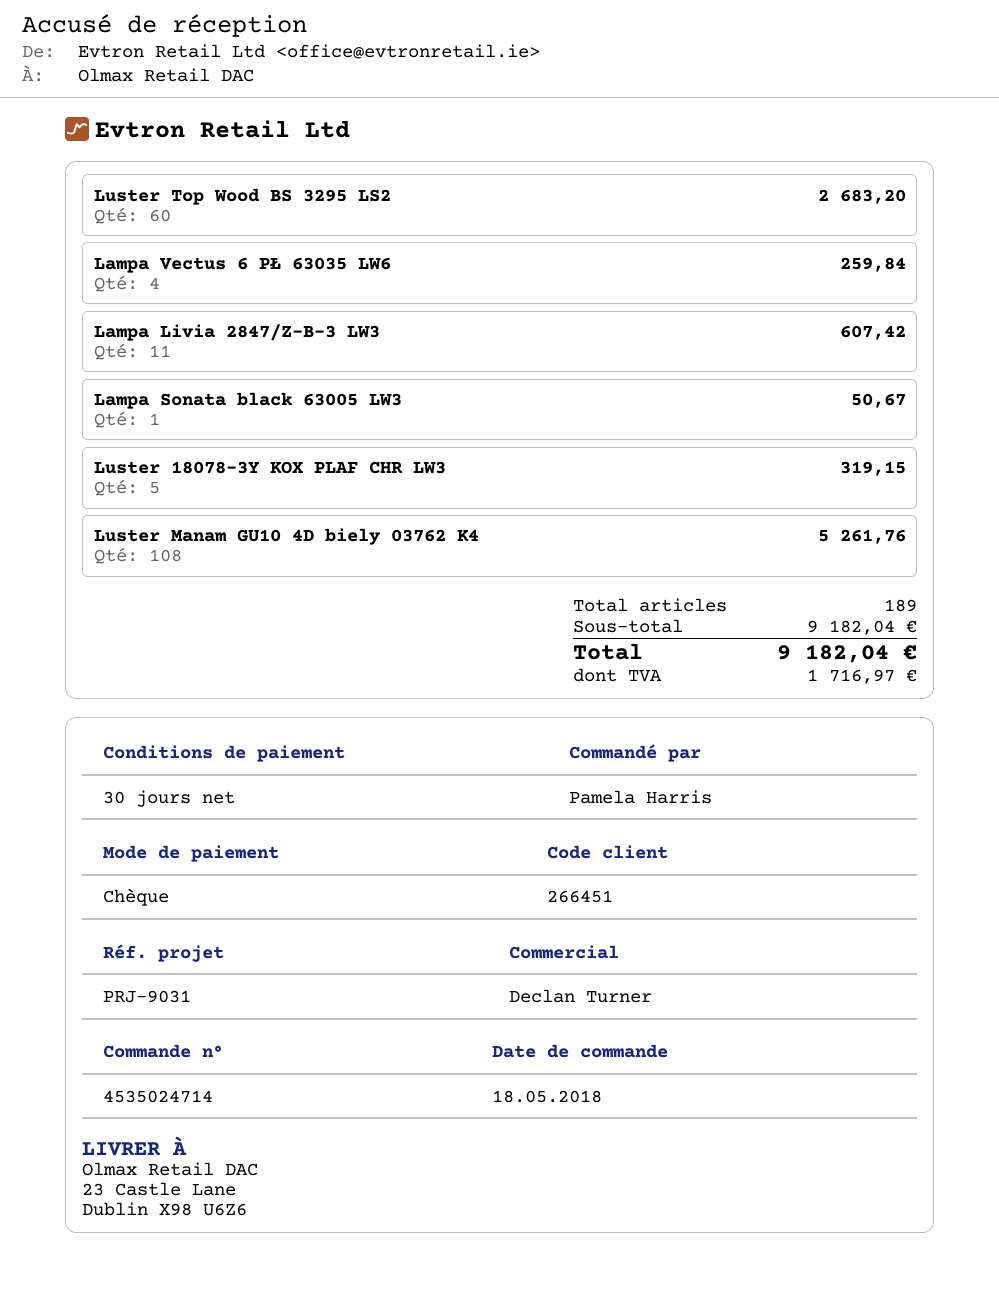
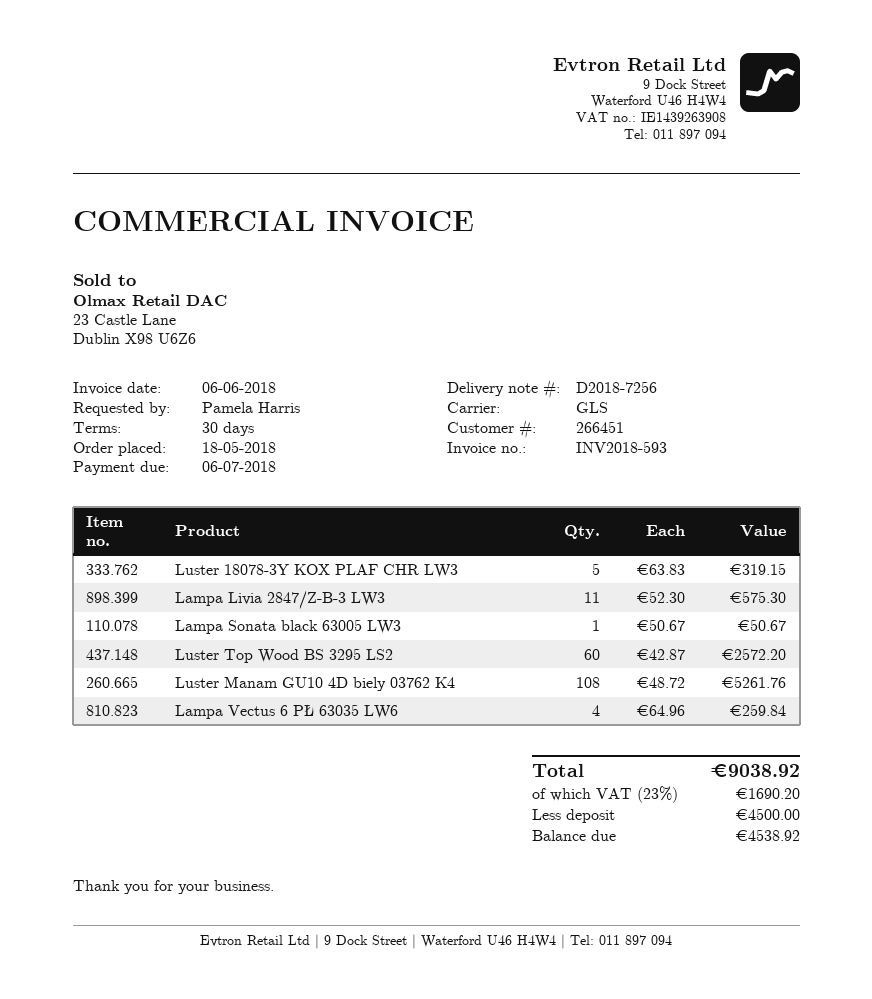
Luster Top Wood BS 3295 LS2: 60 for 2683.20 -> 60 for 2572.20
Lampa Livia 2847/Z-B-3 LW3: 11 for 607.42 -> 11 for 575.30
tax: 1716.97 -> 1690.20
total: 9182.04 -> 9038.92

